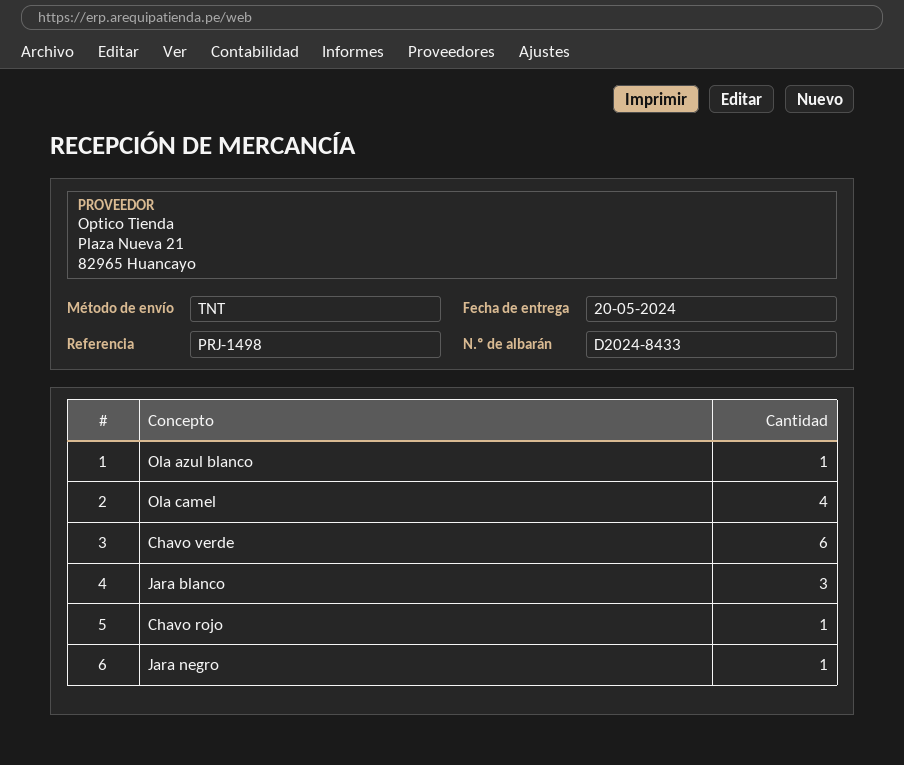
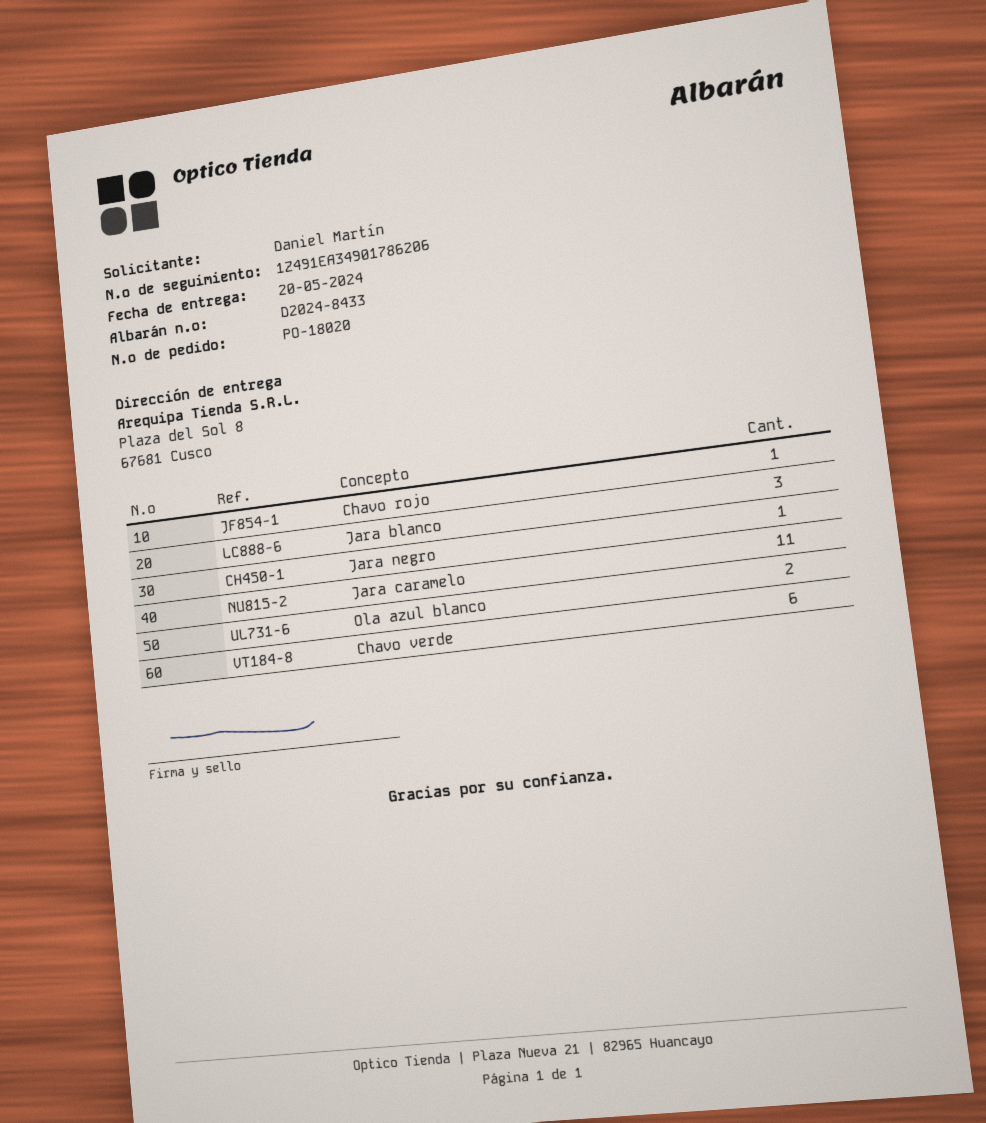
Ola azul blanco: 1 -> 2
Ola camel: 4 -> none
Jara caramelo: none -> 11

